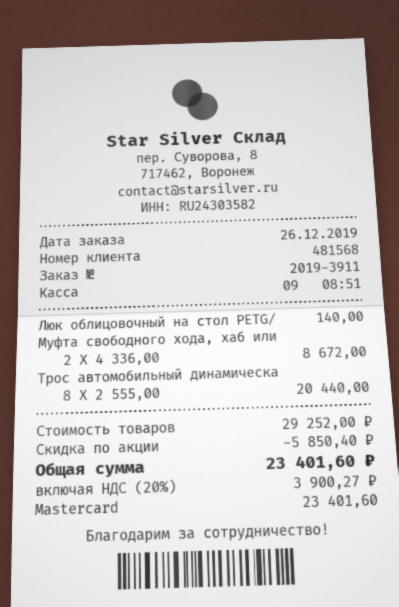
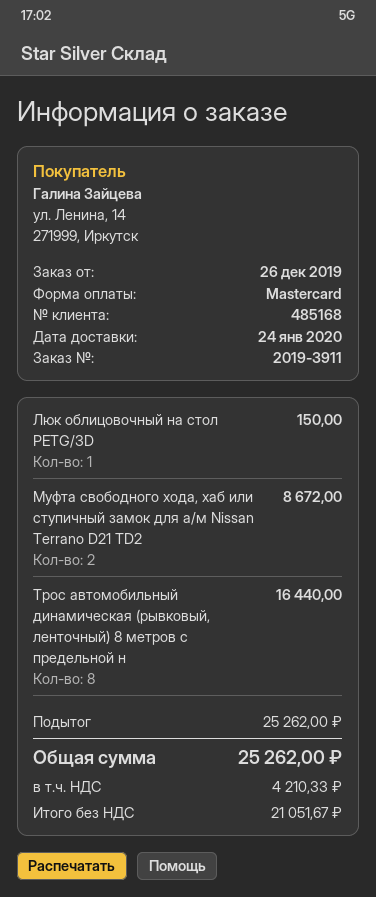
customer number: 481568 -> 485168
Люк облицовочный на стол PETG/: 1 for 140.00 -> 1 for 150.00
Трос автомобильный динамическа: 8 for 20440.00 -> 8 for 16440.00
subtotal: 29252.00 -> 25262.00
discount: 5850.40 -> none
tax: 3900.27 -> 4210.33
total: 23401.60 -> 25262.00

